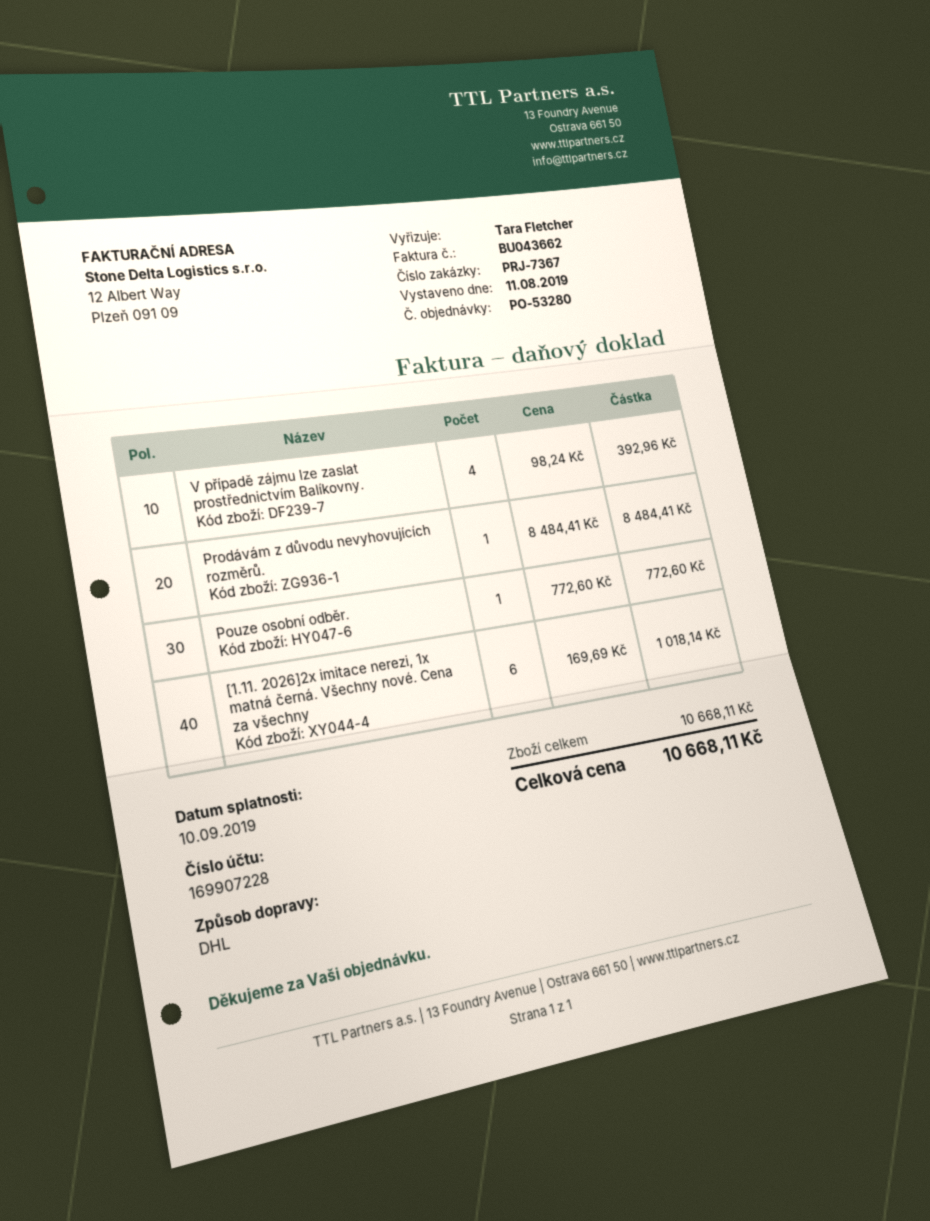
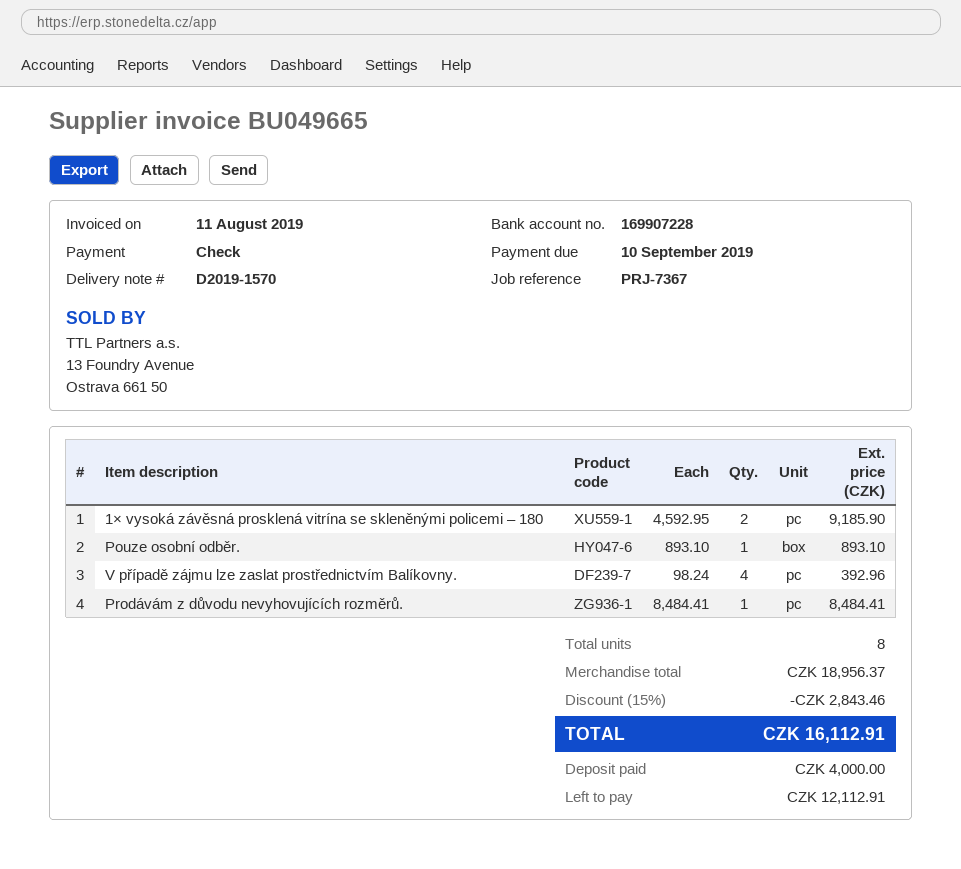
invoice number: BU043662 -> BU049665
Pouze osobní odběr.: 1 x 772.60 = 772.60 -> 1 x 893.10 = 893.10
[1.11. 2026]2x imitace nerezi, 1x matná černá. Všechny nové. Cena za všechny: 6 x 169.69 = 1018.14 -> none
1× vysoká závěsná prosklená vitrína se skleněnými policemi – 180: none -> 2 x 4592.95 = 9185.90
subtotal: 10668.11 -> 18956.37
discount: none -> 15% = 2843.46
total: 10668.11 -> 16112.91

